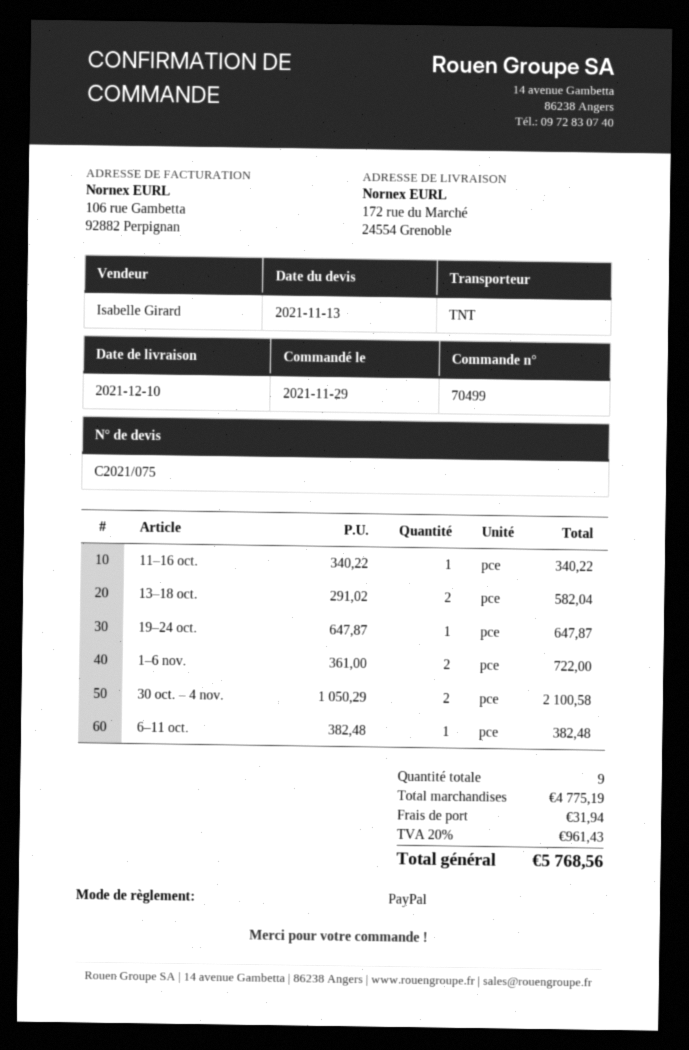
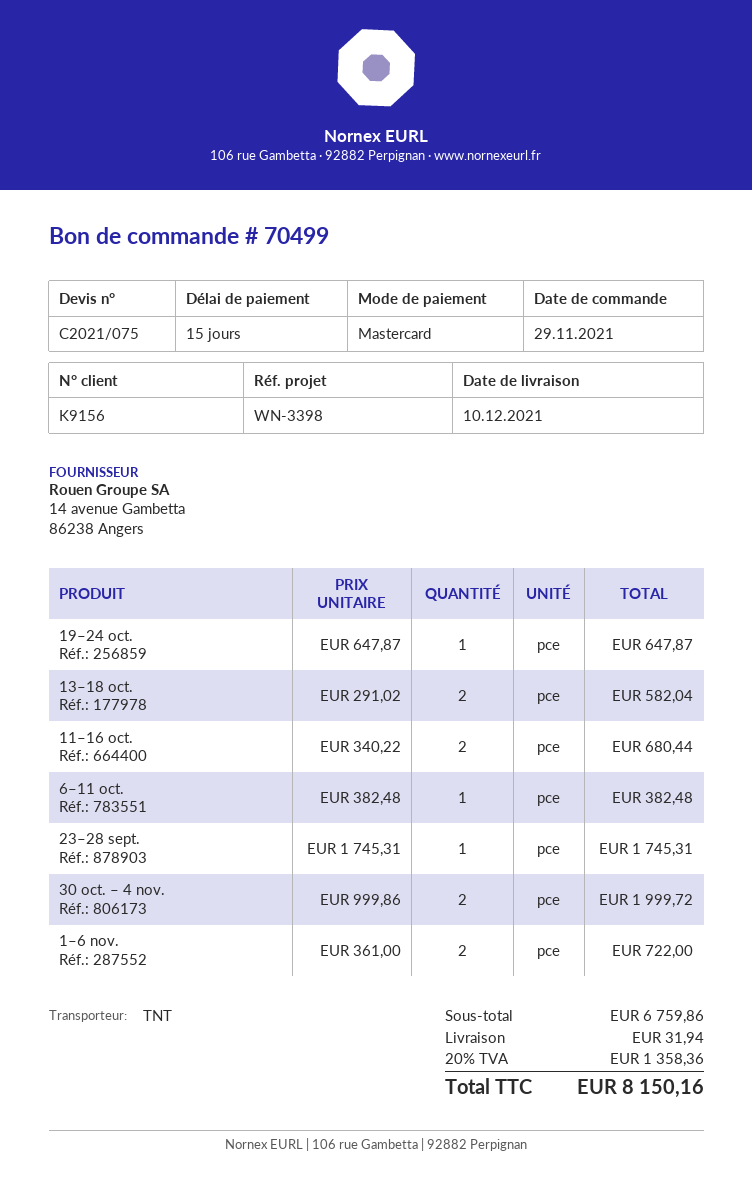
payment method: PayPal -> Mastercard
11–16 oct.: 1 x 340.22 = 340.22 -> 2 x 340.22 = 680.44
30 oct. – 4 nov.: 2 x 1050.29 = 2100.58 -> 2 x 999.86 = 1999.72
23–28 sept.: none -> 1 x 1745.31 = 1745.31
subtotal: 4775.19 -> 6759.86
tax: 20% = 961.43 -> 20% = 1358.36
total: 5768.56 -> 8150.16

